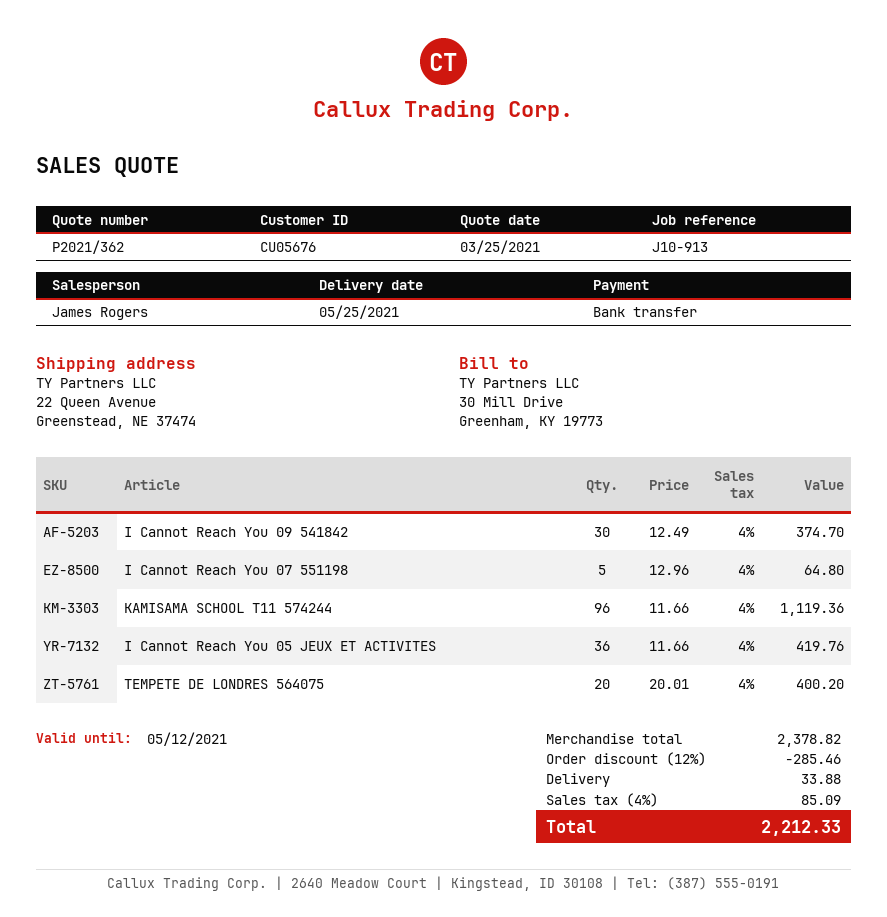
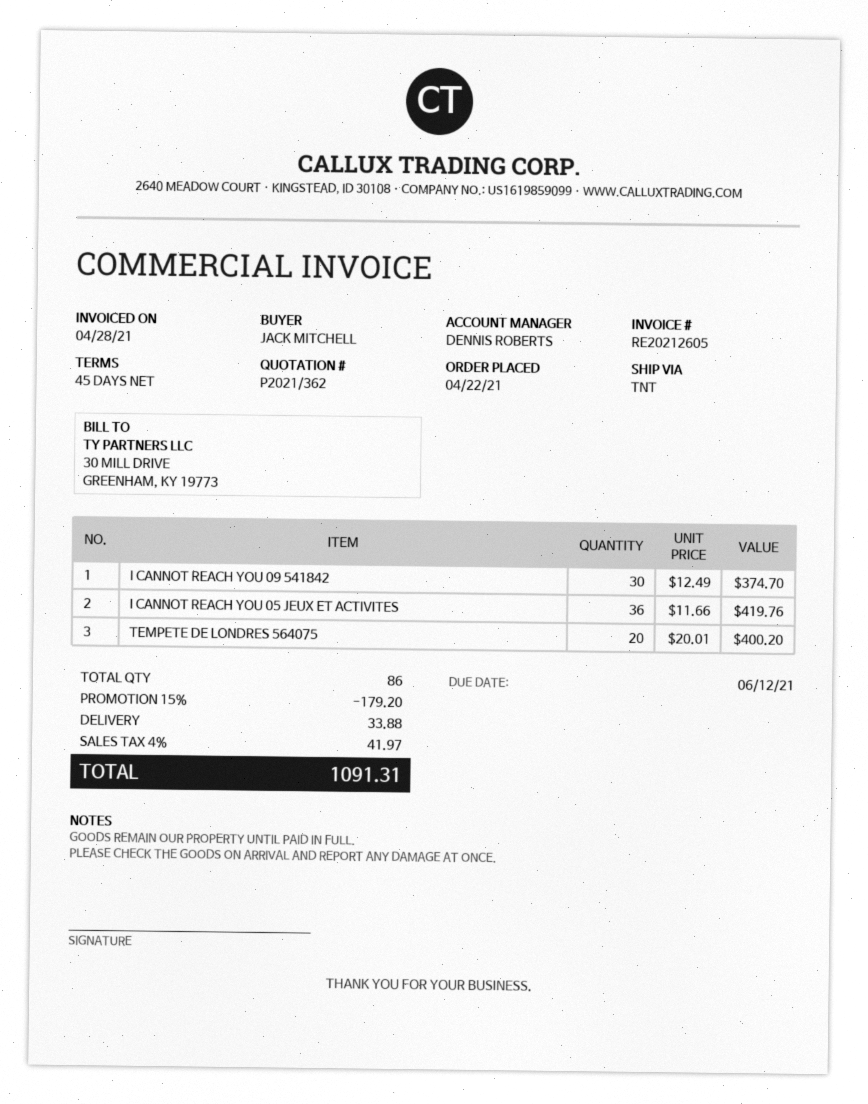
sales rep: James Rogers -> DENNIS ROBERTS
I Cannot Reach You 07 551198: 5 x 12.96 = 64.80 -> none
KAMISAMA SCHOOL T11 574244: 96 x 11.66 = 1119.36 -> none
discount: 12% = 285.46 -> 15% = 179.20
tax: 4% = 85.09 -> 4% = 41.97
total: 2212.33 -> 1091.31

